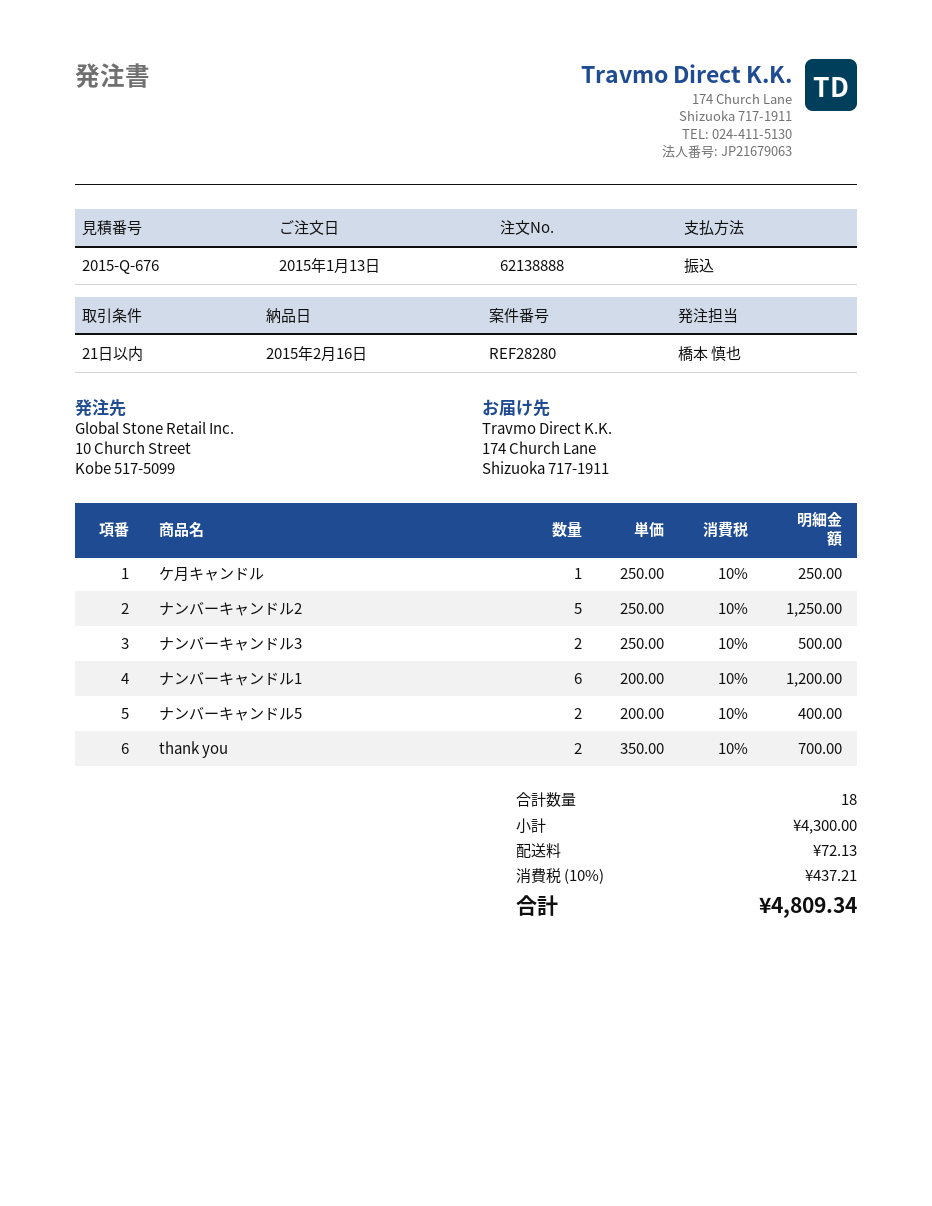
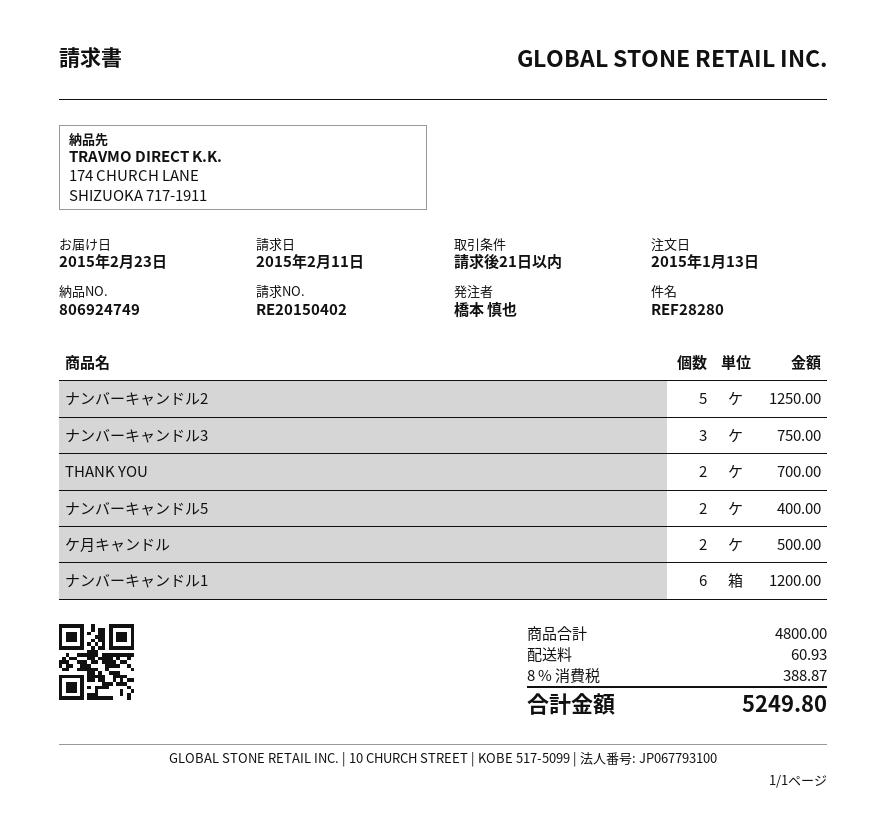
delivery date: 2015-02-16 -> 2015-02-23
ケ月キャンドル: 1 for 250.00 -> 2 for 500.00
ナンバーキャンドル3: 2 for 500.00 -> 3 for 750.00
subtotal: 4300.00 -> 4800.00
shipping: 72.13 -> 60.93
tax: 10% = 437.21 -> 8% = 388.87
total: 4809.34 -> 5249.80

